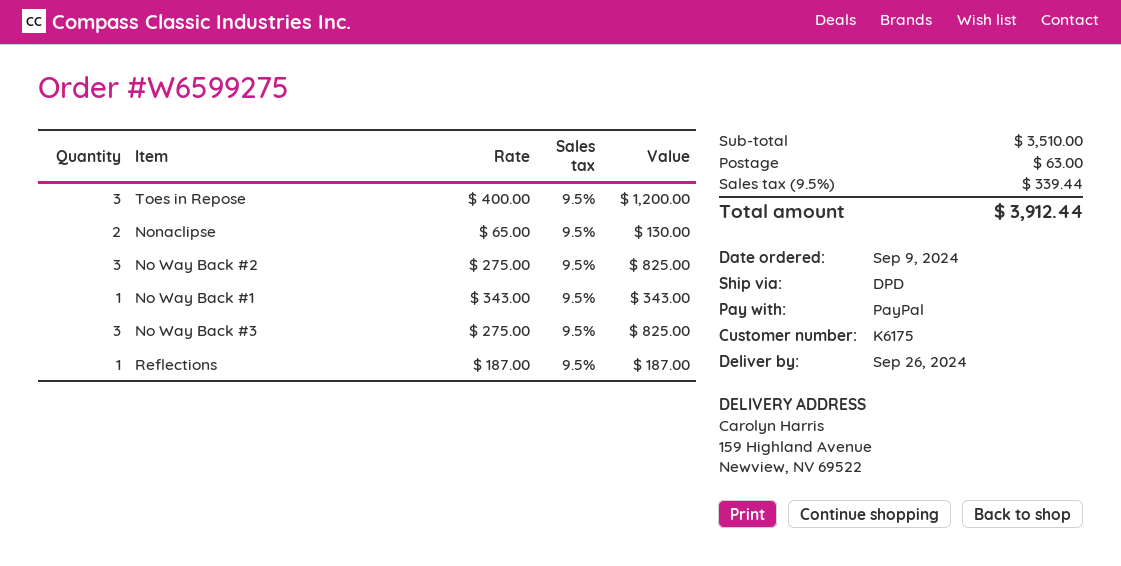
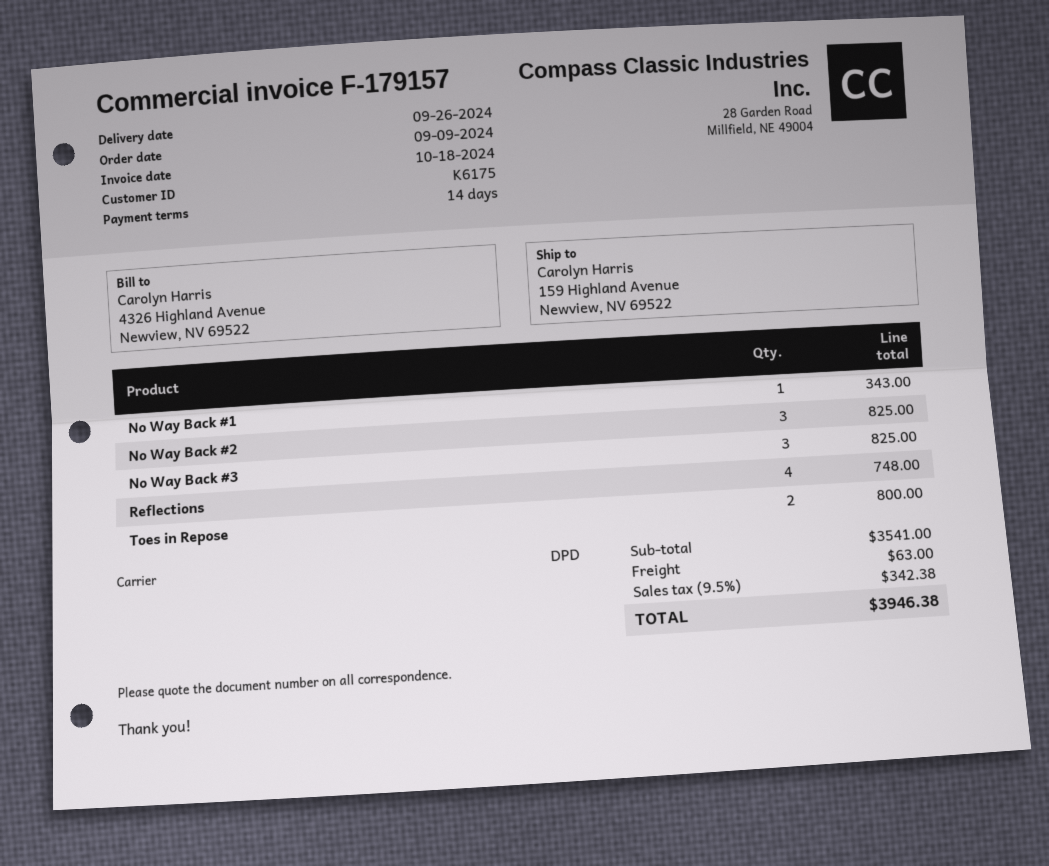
Toes in Repose: 3 for 1200.00 -> 2 for 800.00
Nonaclipse: 2 for 130.00 -> none
Reflections: 1 for 187.00 -> 4 for 748.00
subtotal: 3510.00 -> 3541.00
tax: 9.5% = 339.44 -> 9.5% = 342.38
total: 3912.44 -> 3946.38

